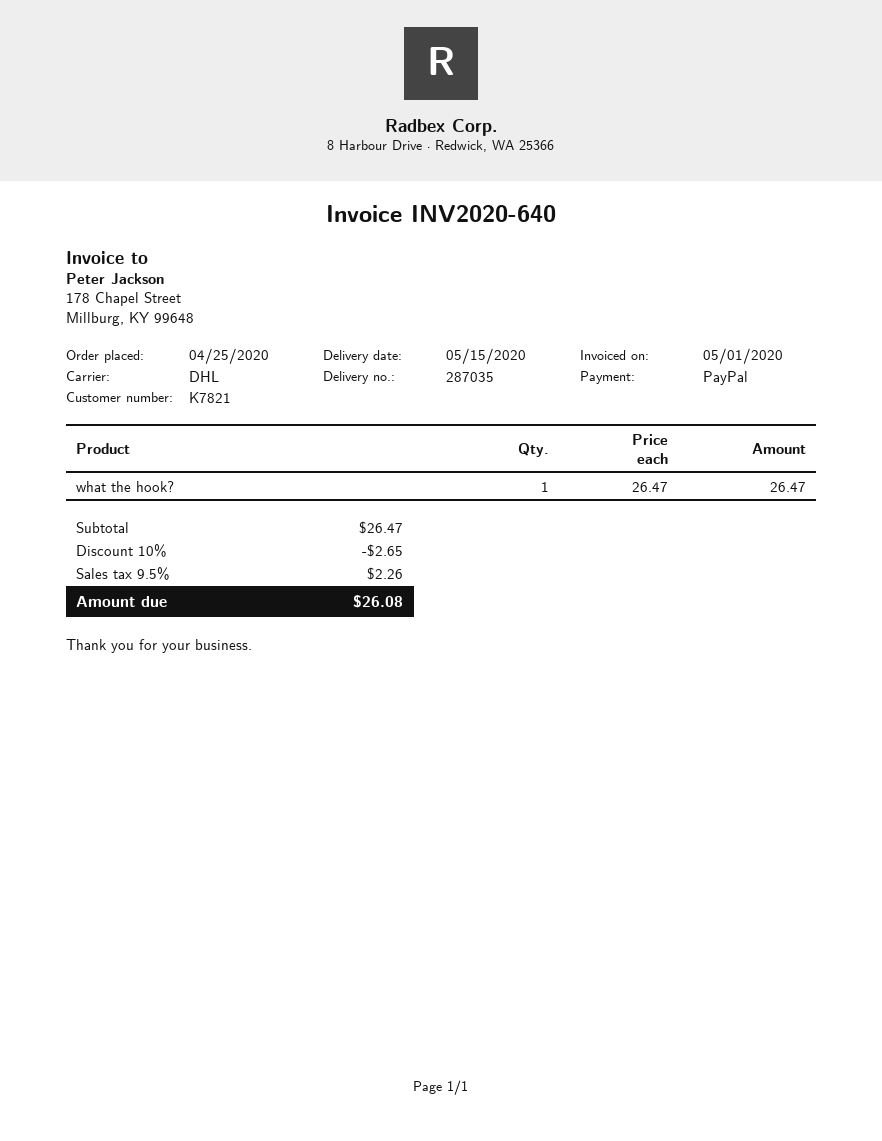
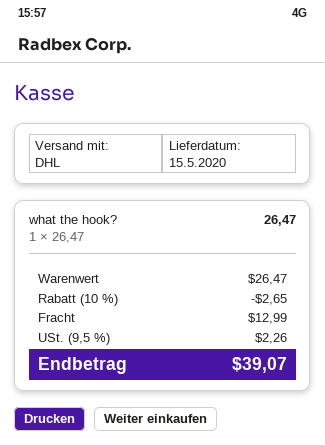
shipping: none -> 12.99
total: 26.08 -> 39.07

